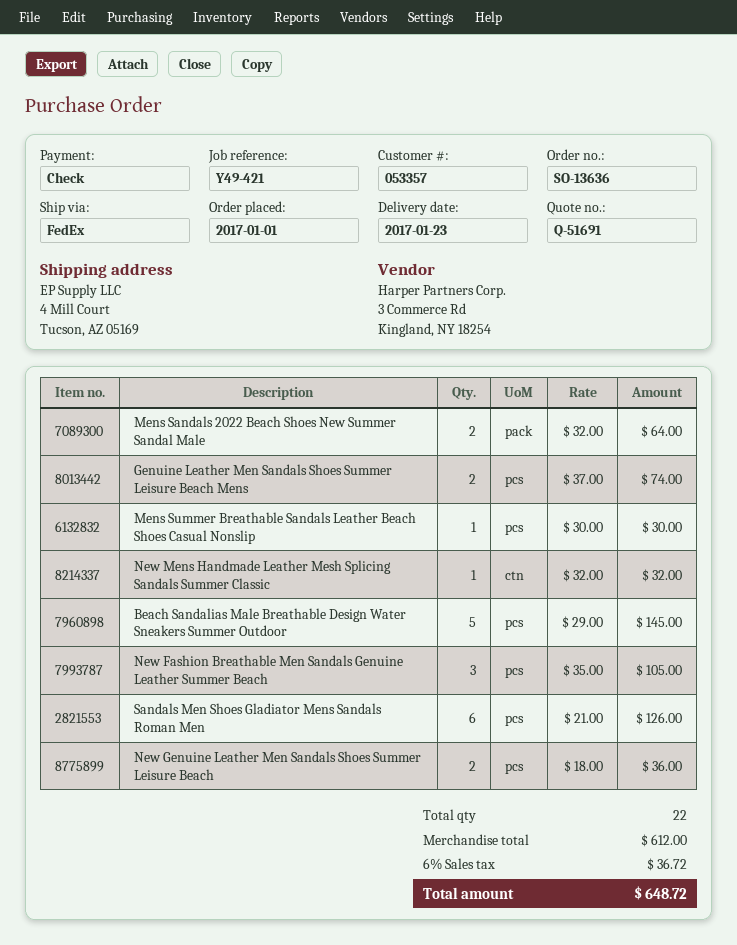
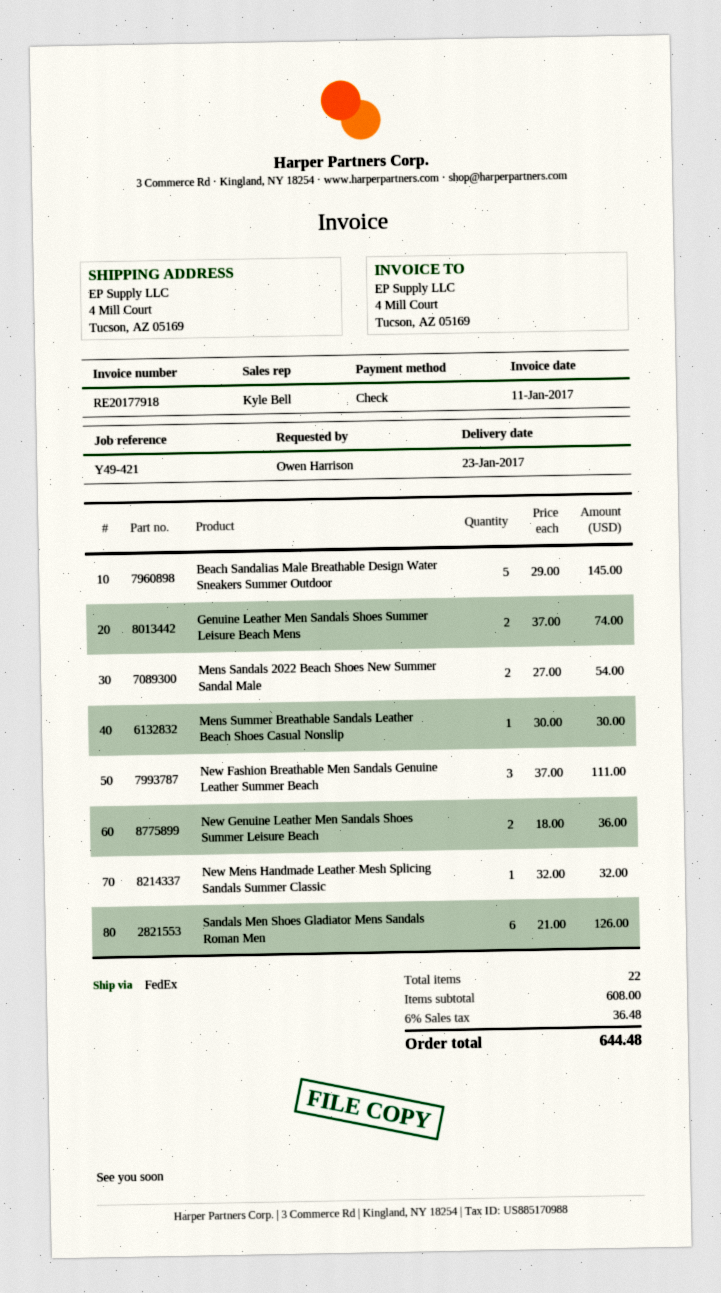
Mens Sandals 2022 Beach Shoes New Summer Sandal Male: 2 x 32.00 = 64.00 -> 2 x 27.00 = 54.00
New Fashion Breathable Men Sandals Genuine Leather Summer Beach: 3 x 35.00 = 105.00 -> 3 x 37.00 = 111.00
subtotal: 612.00 -> 608.00
tax: 6% = 36.72 -> 6% = 36.48
total: 648.72 -> 644.48

